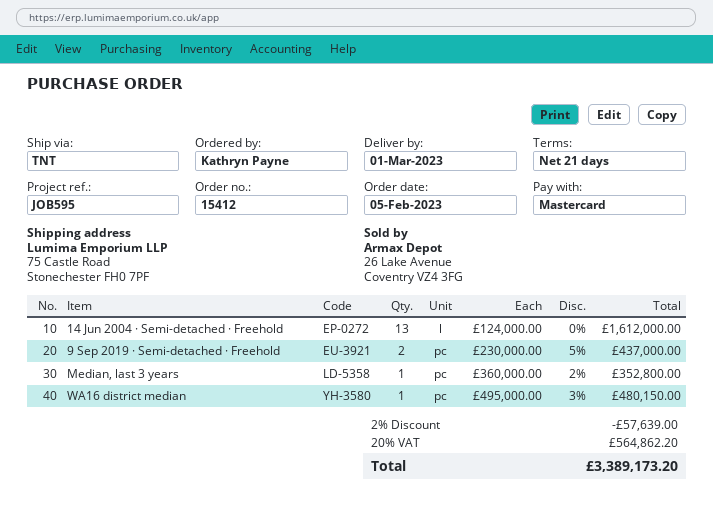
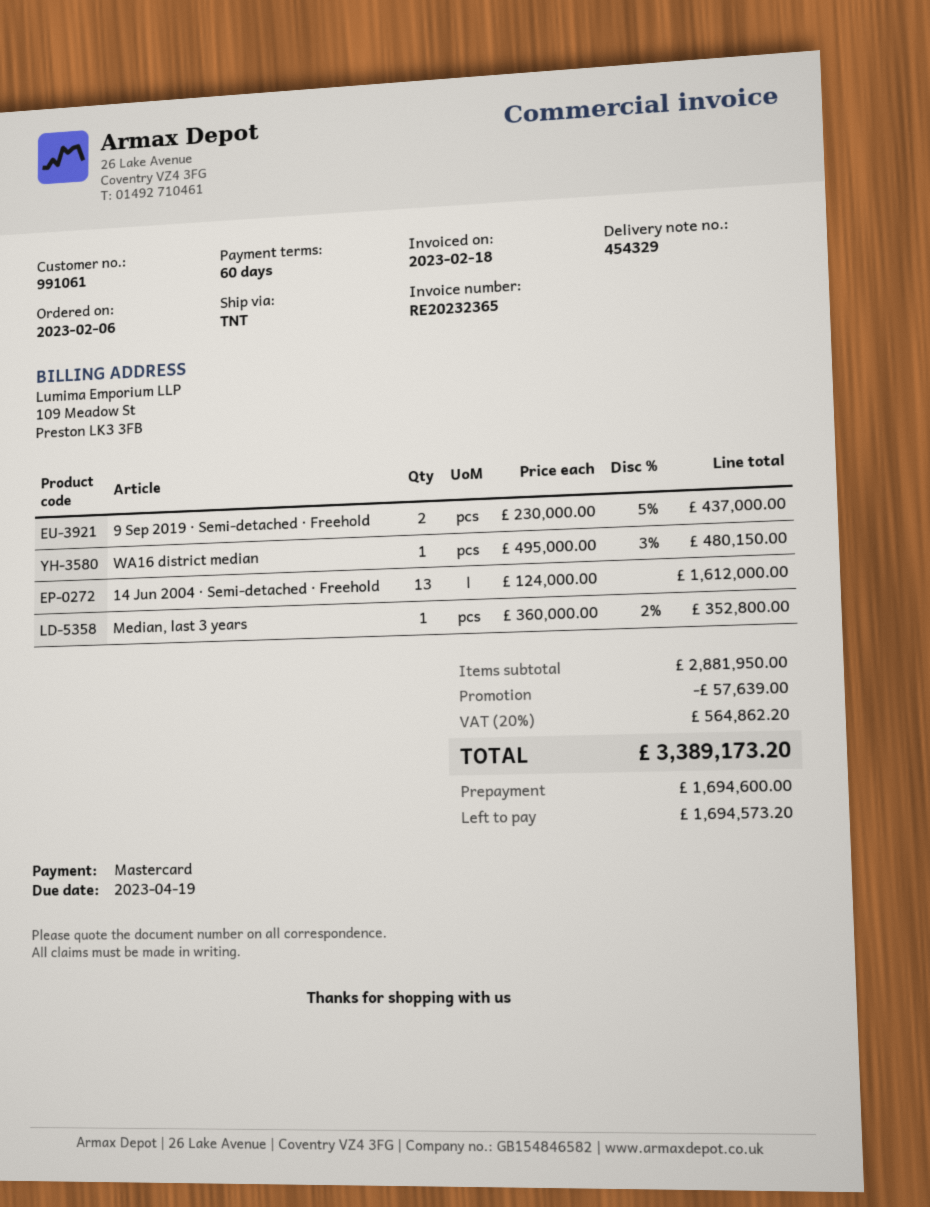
order date: 2023-02-05 -> 2023-02-06
payment terms: 21 days -> 60 days

